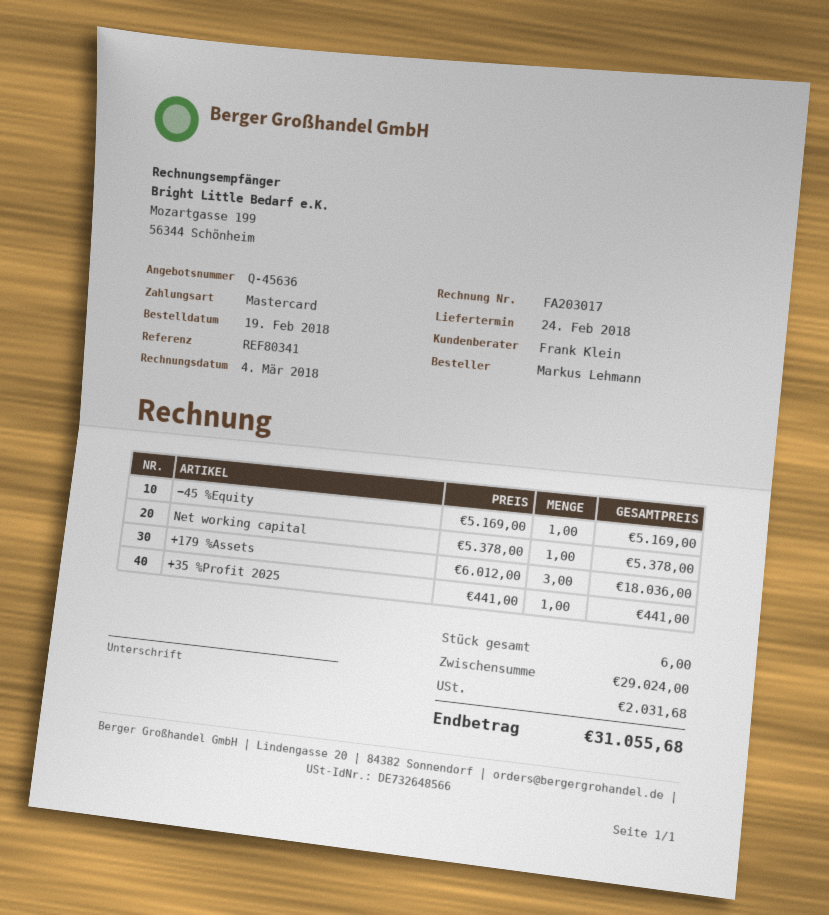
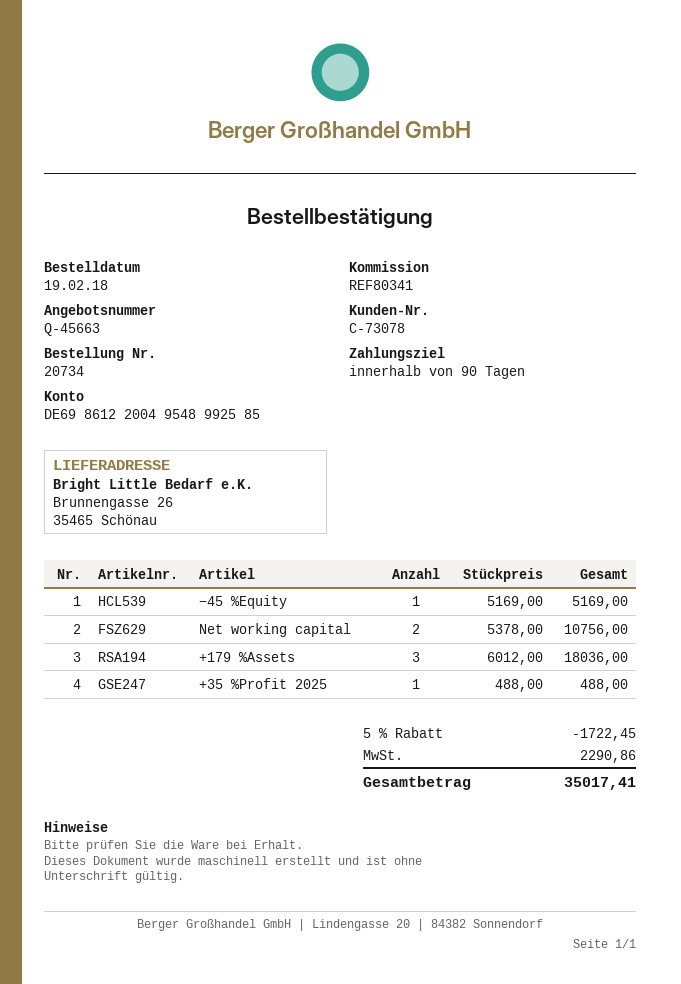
quote number: Q-45636 -> Q-45663
Net working capital: 1 x 5378.00 = 5378.00 -> 2 x 5378.00 = 10756.00
+35 %Profit 2025: 1 x 441.00 = 441.00 -> 1 x 488.00 = 488.00
discount: none -> 5% = 1722.45
tax: 2031.68 -> 2290.86
total: 31055.68 -> 35017.41

